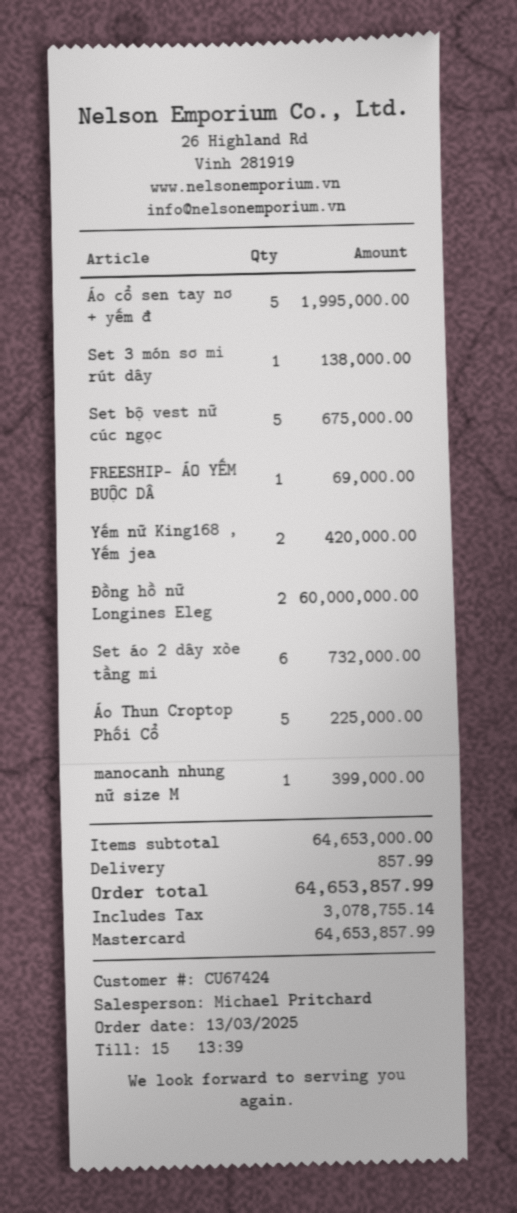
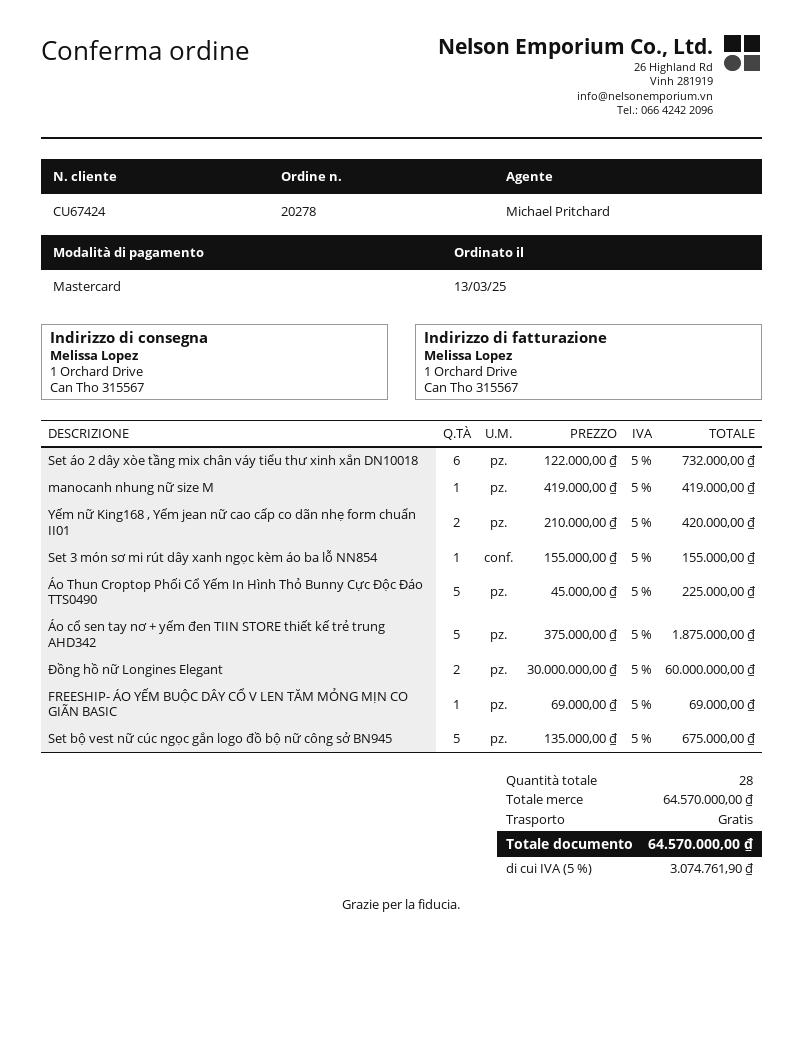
Áo cổ sen tay nơ + yếm đ: 5 for 1995000.00 -> 5 for 1875000.00
Set 3 món sơ mi rút dây: 1 for 138000.00 -> 1 for 155000.00
manocanh nhung nữ size M: 1 for 399000.00 -> 1 for 419000.00
subtotal: 64653000.00 -> 64570000.00
shipping: 857.99 -> 0.00
tax: 3078755.14 -> 3074761.90
total: 64653857.99 -> 64570000.00

